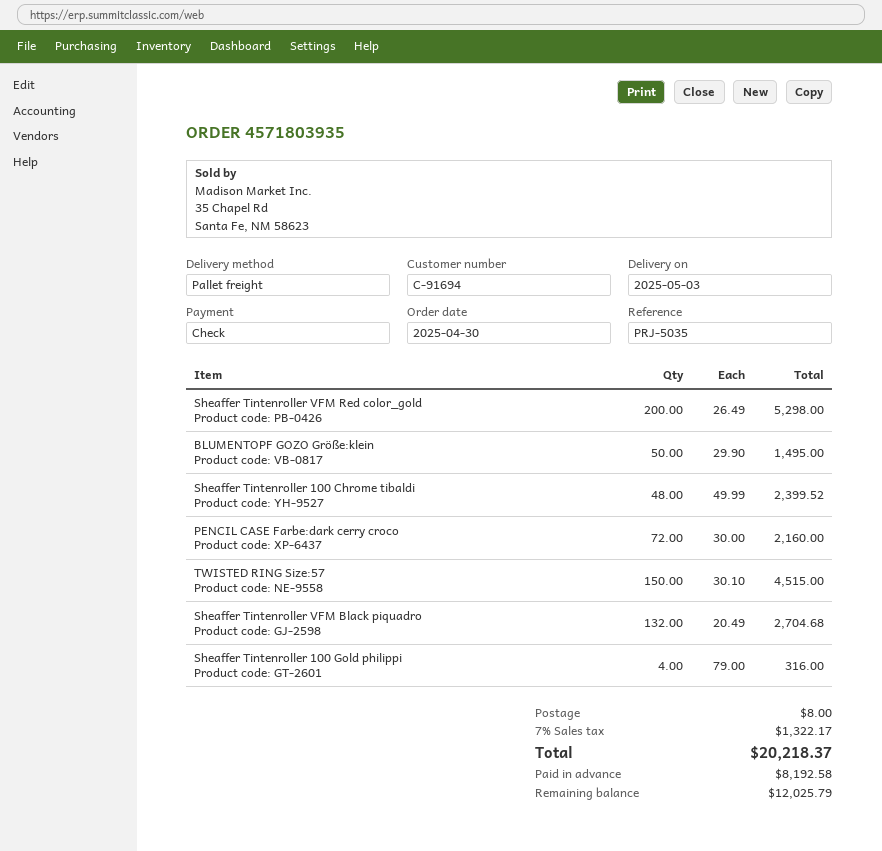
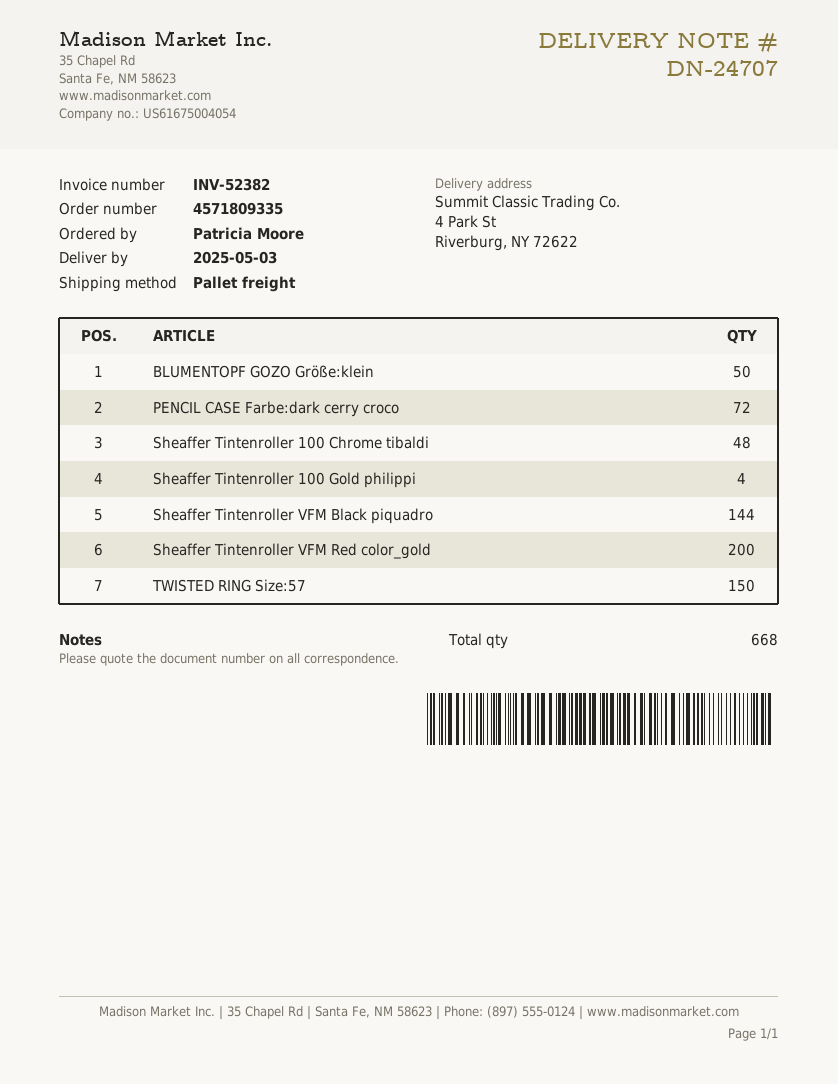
order number: 4571803935 -> 4571809335
Sheaffer Tintenroller VFM Black piquadro: 132 -> 144

